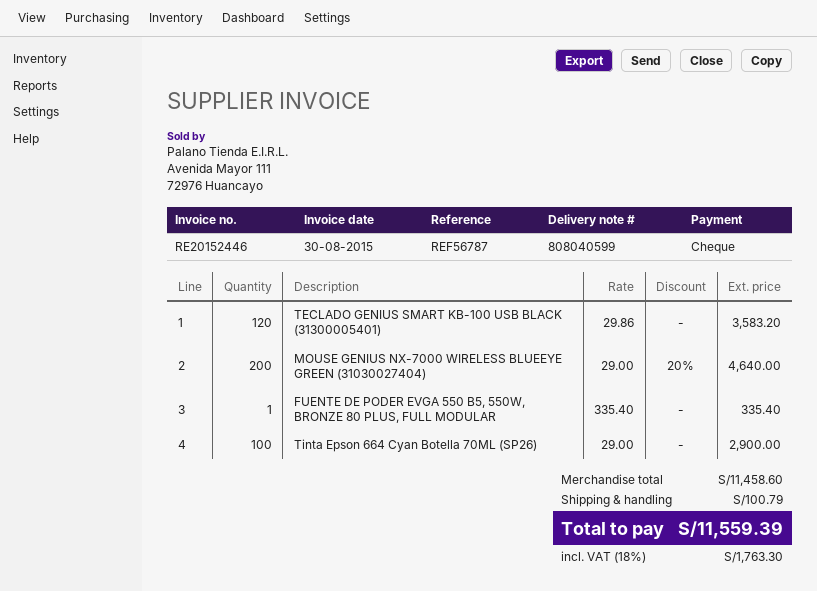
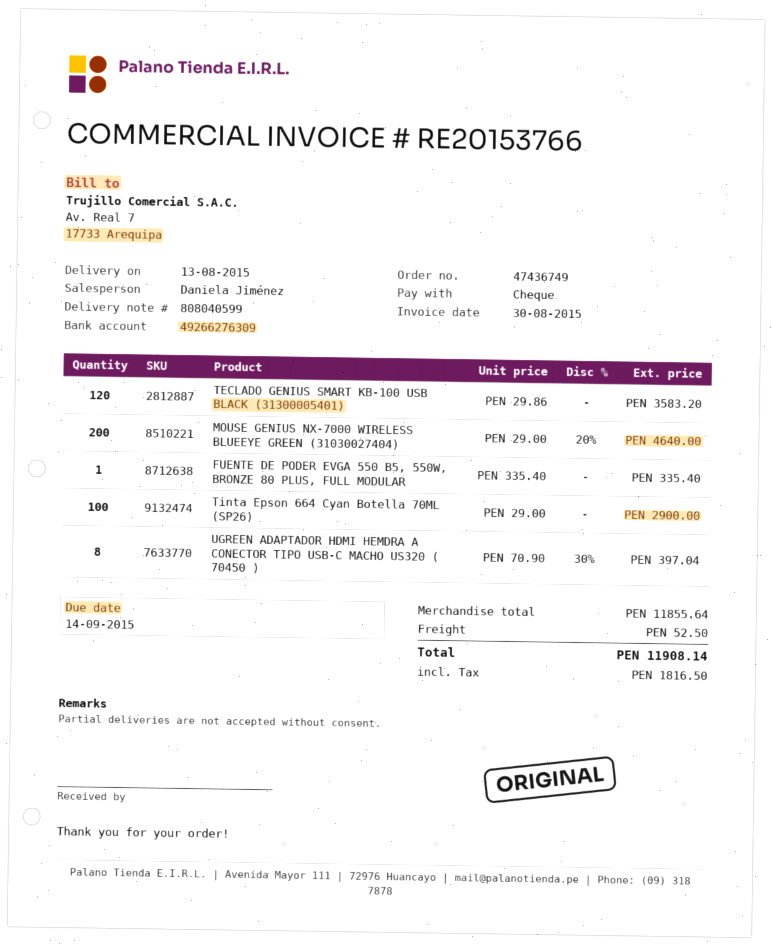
invoice number: RE20152446 -> RE20153766
UGREEN ADAPTADOR HDMI HEMDRA A CONECTOR TIPO USB-C MACHO US320 ( 70450 ): none -> 8 x 70.90 - 30% = 397.04
subtotal: 11458.60 -> 11855.64
shipping: 100.79 -> 52.50
tax: 1763.30 -> 1816.50
total: 11559.39 -> 11908.14

